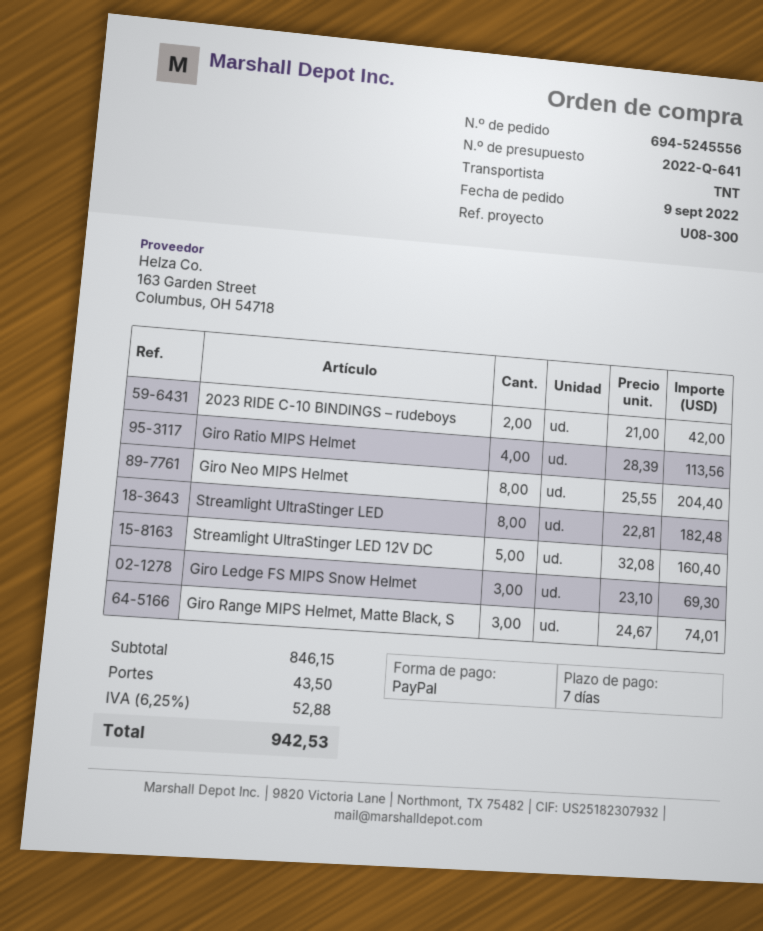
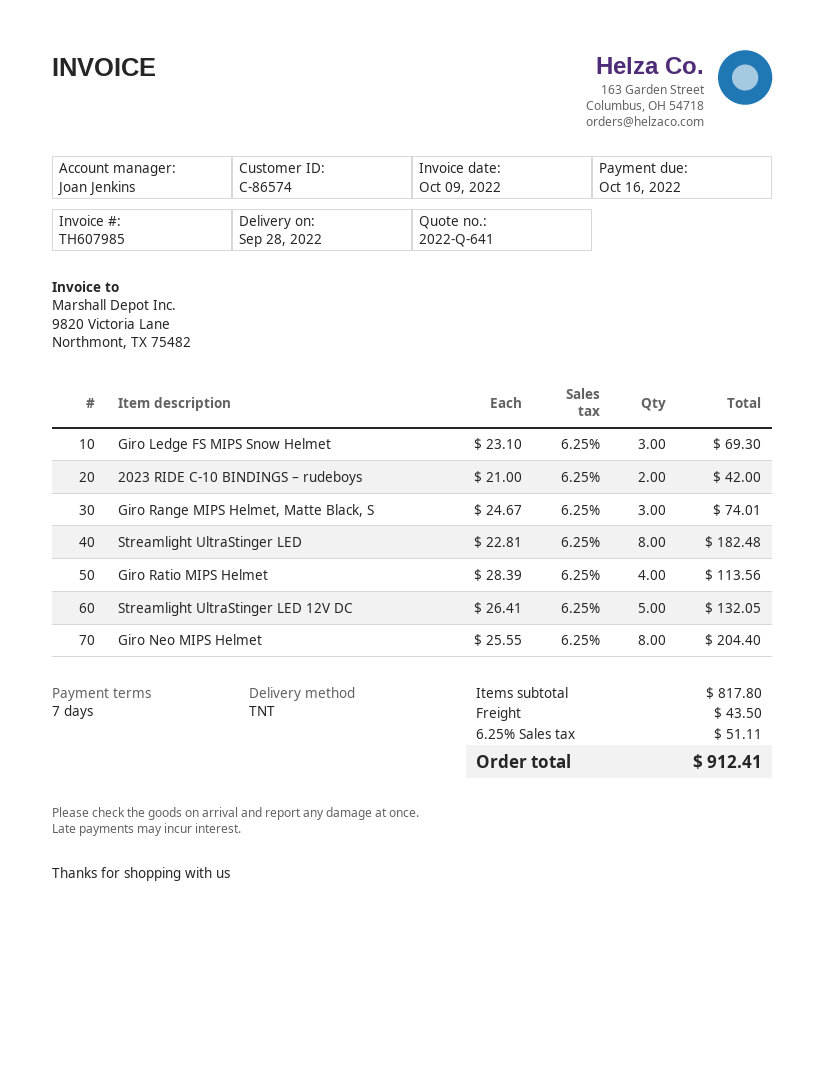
Streamlight UltraStinger LED 12V DC: 5 x 32.08 = 160.40 -> 5 x 26.41 = 132.05
subtotal: 846.15 -> 817.80
tax: 6.25% = 52.88 -> 6.25% = 51.11
total: 942.53 -> 912.41

